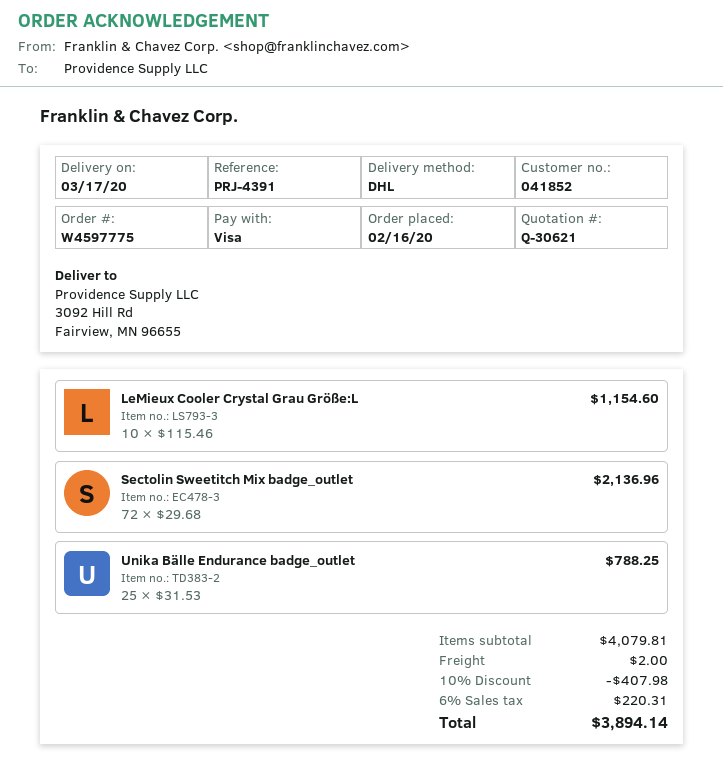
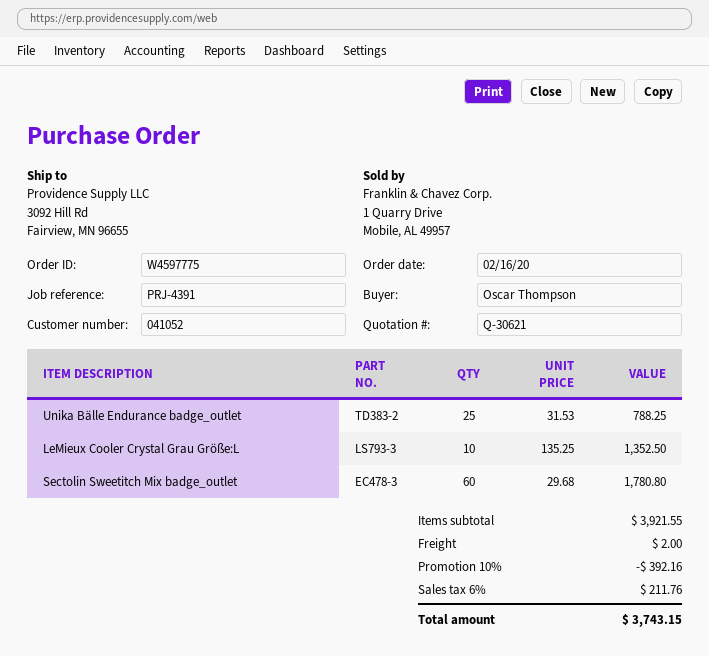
customer number: 041852 -> 041052
LeMieux Cooler Crystal Grau Größe:L: 10 x 115.46 = 1154.60 -> 10 x 135.25 = 1352.50
Sectolin Sweetitch Mix badge_outlet: 72 x 29.68 = 2136.96 -> 60 x 29.68 = 1780.80
subtotal: 4079.81 -> 3921.55
discount: 10% = 407.98 -> 10% = 392.16
tax: 6% = 220.31 -> 6% = 211.76
total: 3894.14 -> 3743.15

